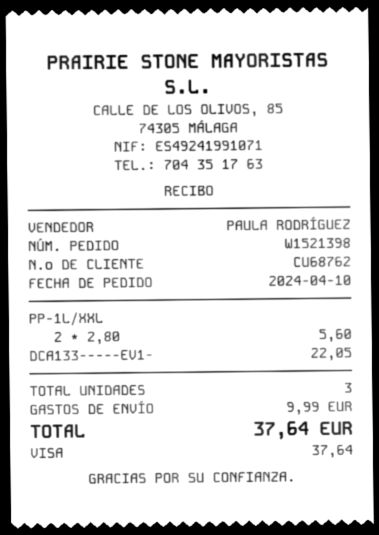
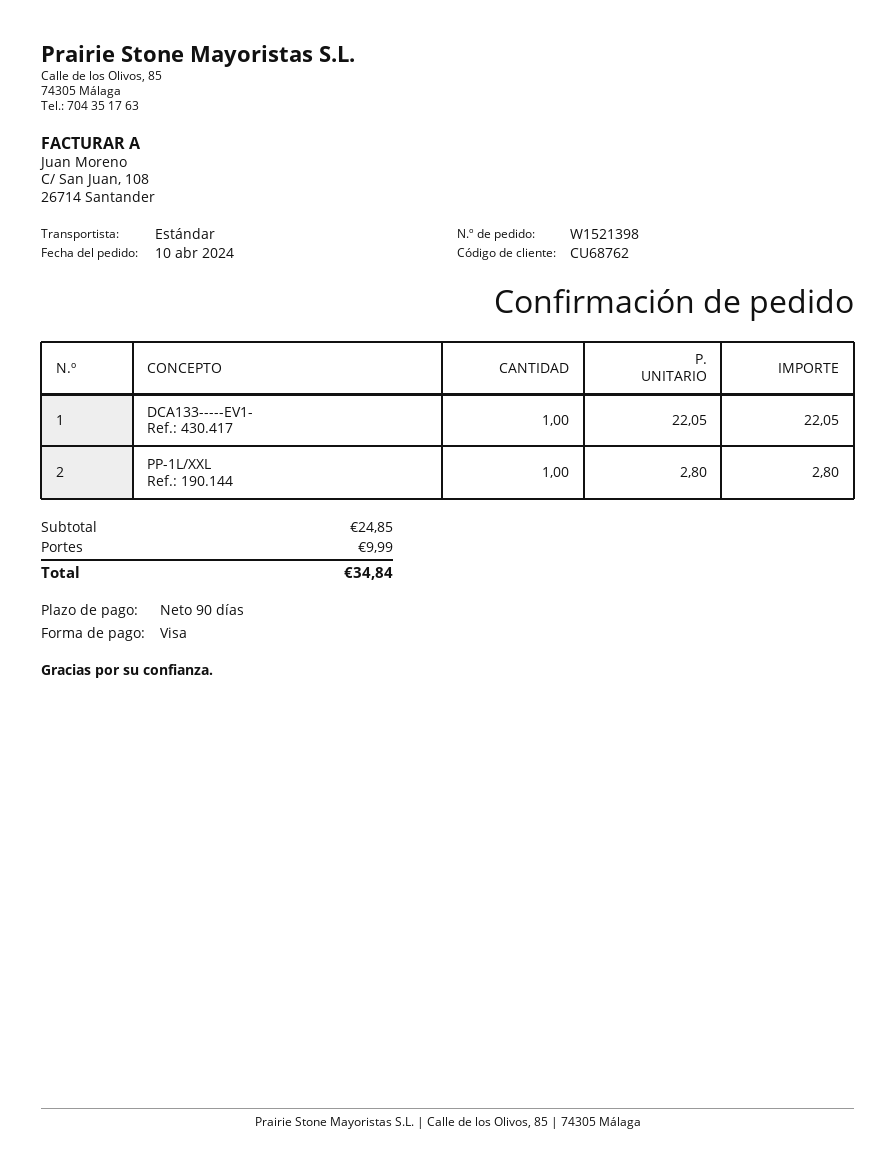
PP-1L/XXL: 2 x 2.80 = 5.60 -> 1 x 2.80 = 2.80
total: 37.64 -> 34.84

